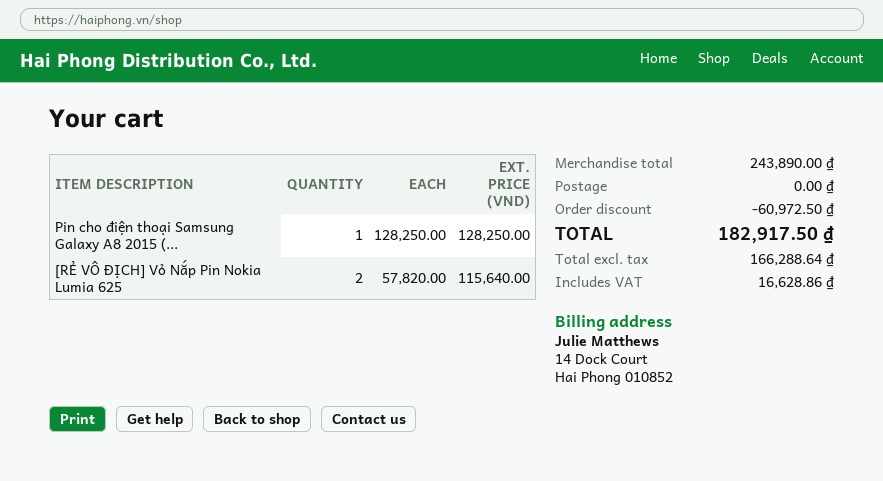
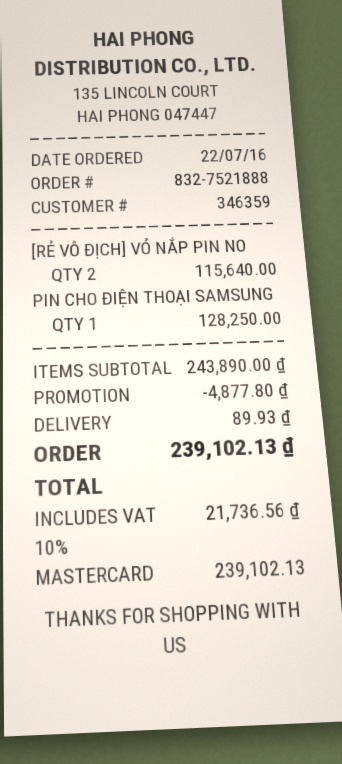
discount: 60972.50 -> 4877.80
shipping: 0.00 -> 89.93
tax: 16628.86 -> 21736.56
total: 182917.50 -> 239102.13

